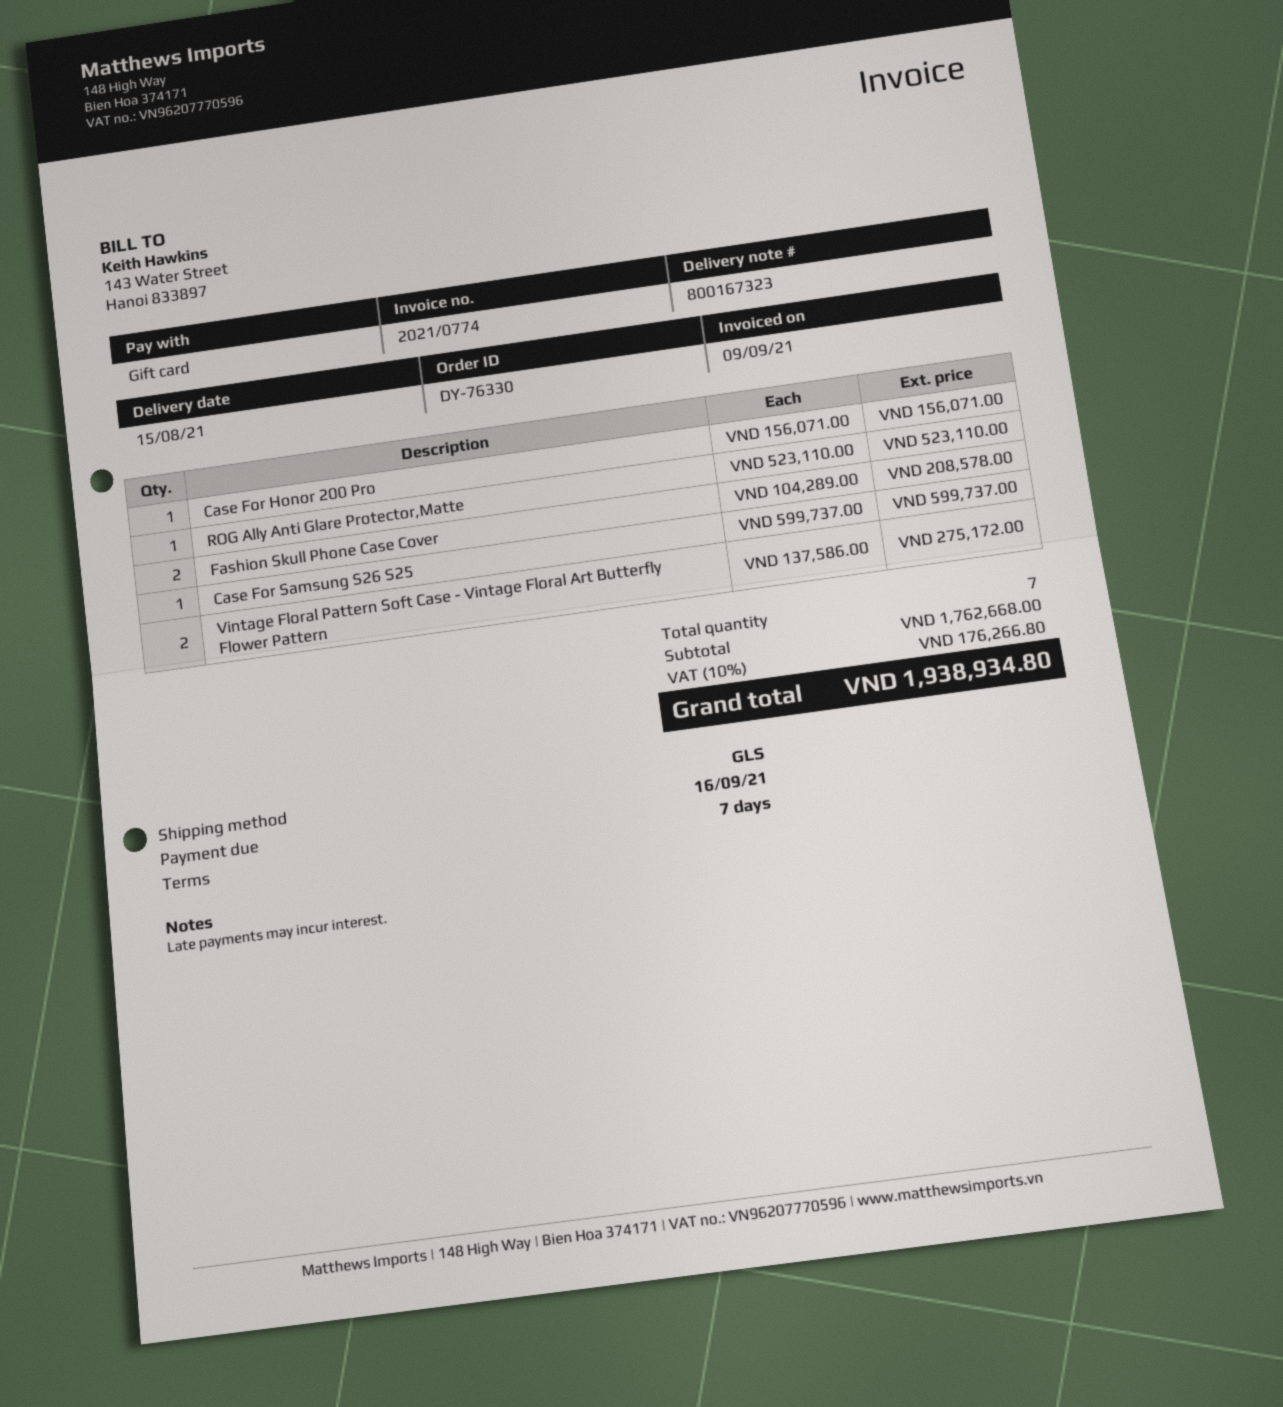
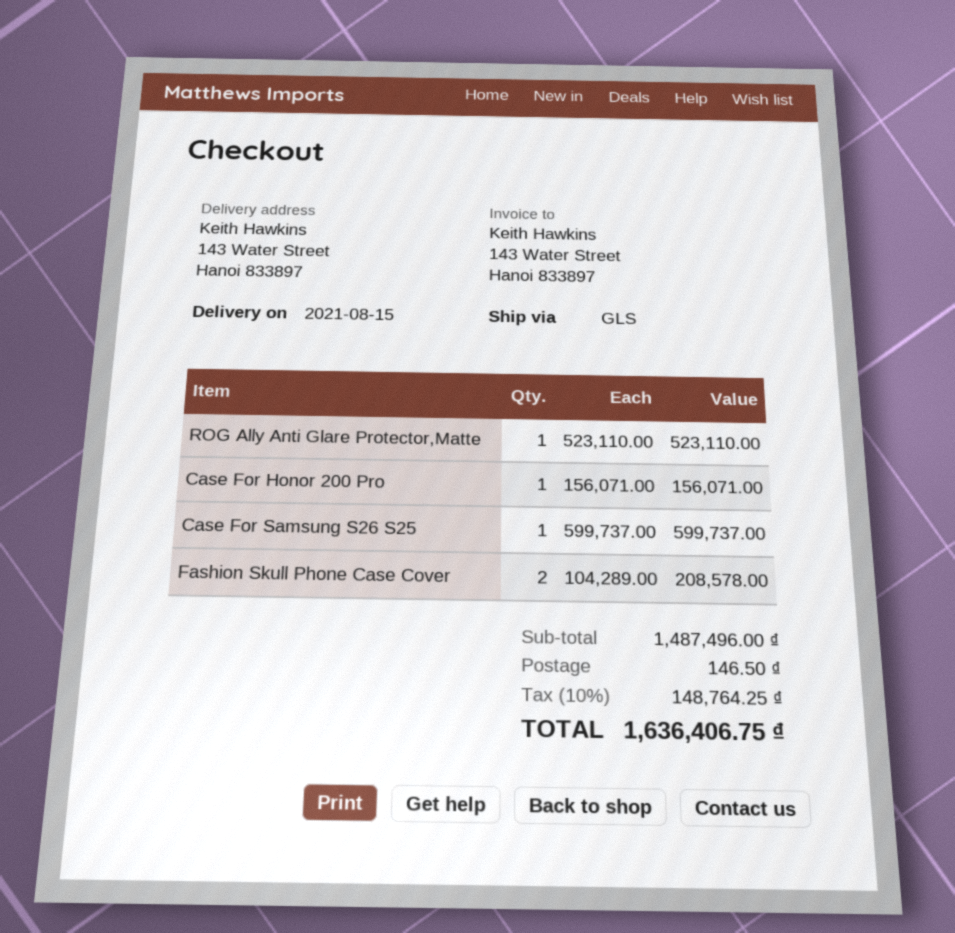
Vintage Floral Pattern Soft Case - Vintage Floral Art Butterfly Flower Pattern: 2 x 137586.00 = 275172.00 -> none
subtotal: 1762668.00 -> 1487496.00
shipping: none -> 146.50
tax: 10% = 176266.80 -> 10% = 148764.25
total: 1938934.80 -> 1636406.75

